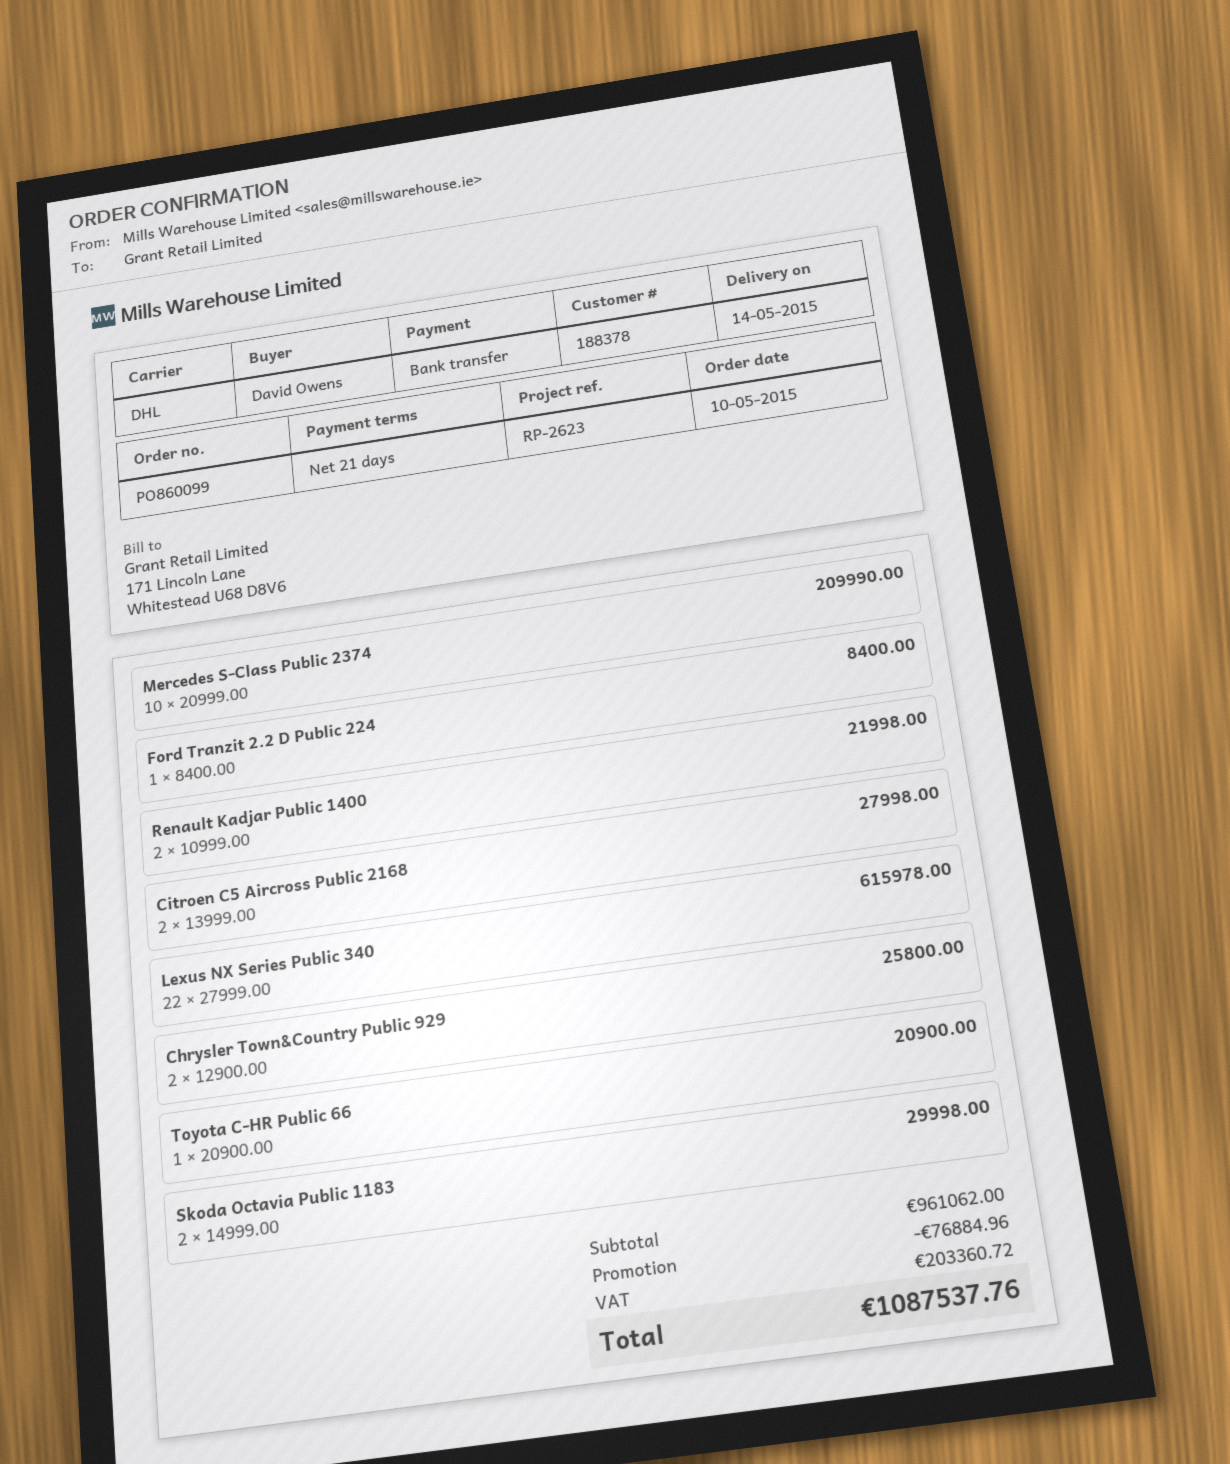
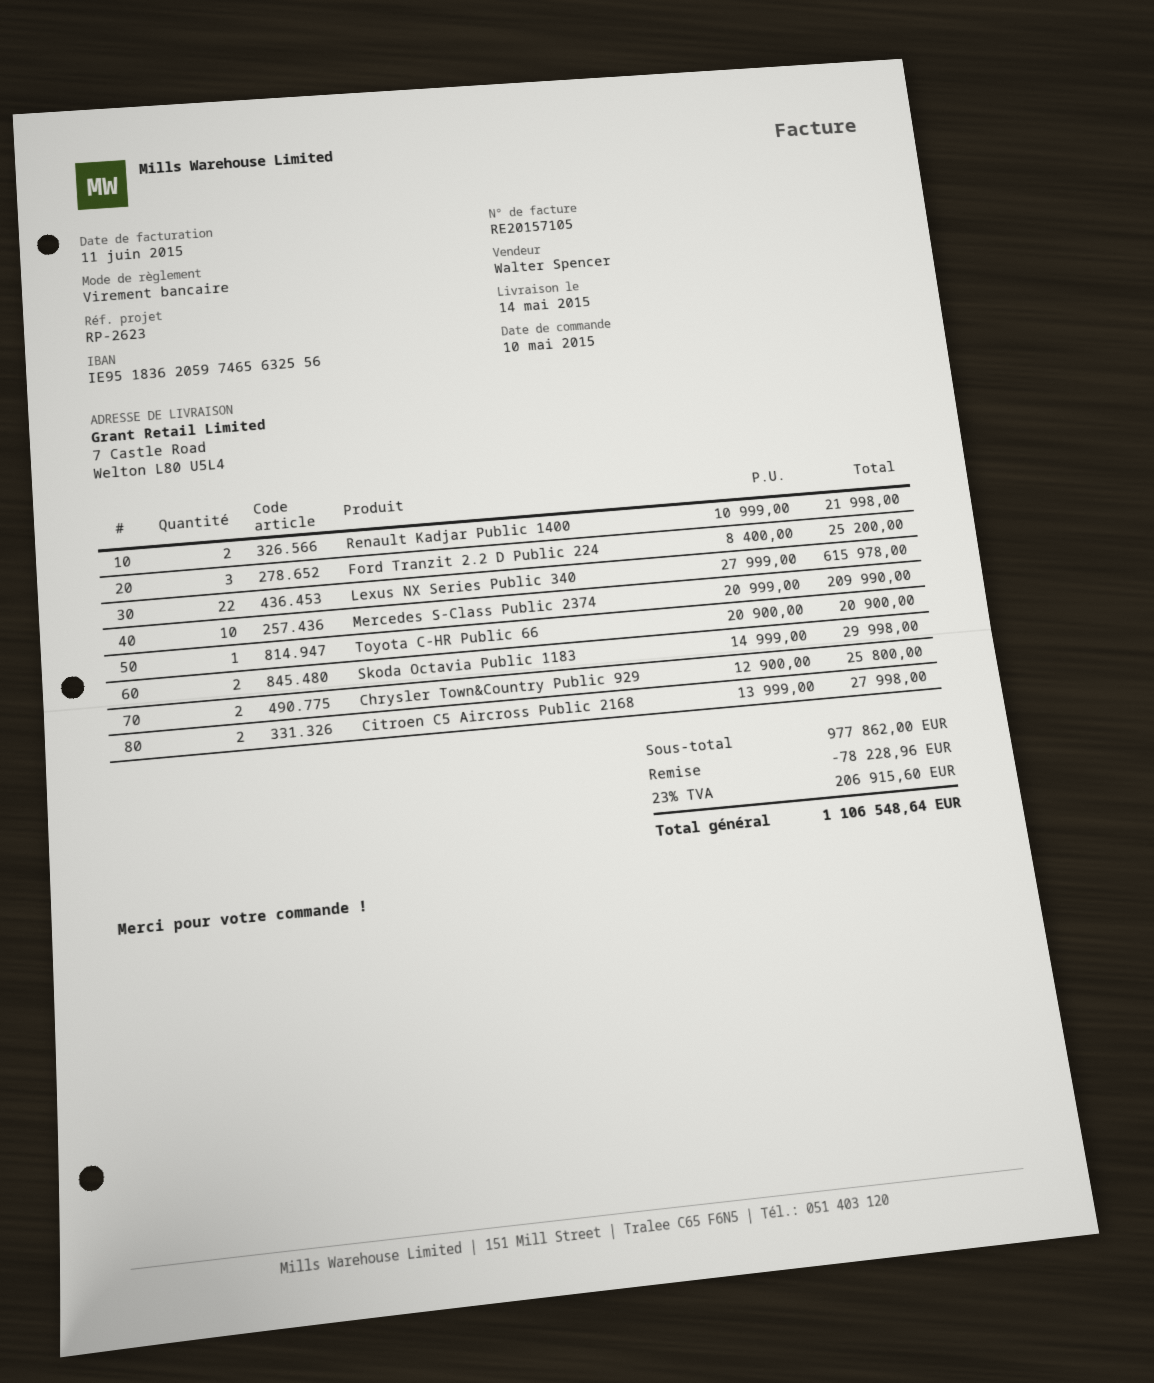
Ford Tranzit 2.2 D Public 224: 1 x 8400.00 = 8400.00 -> 3 x 8400.00 = 25200.00
subtotal: 961062.00 -> 977862.00
discount: 76884.96 -> 78228.96
tax: 203360.72 -> 206915.60
total: 1087537.76 -> 1106548.64

